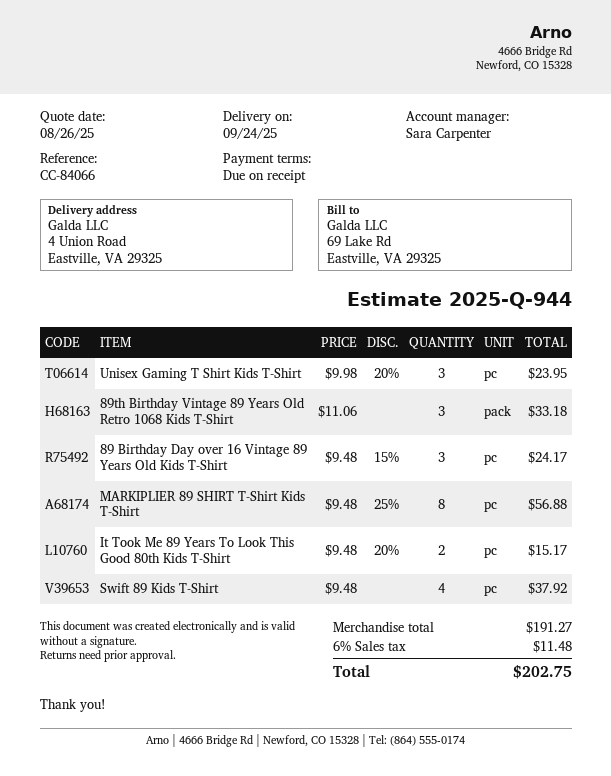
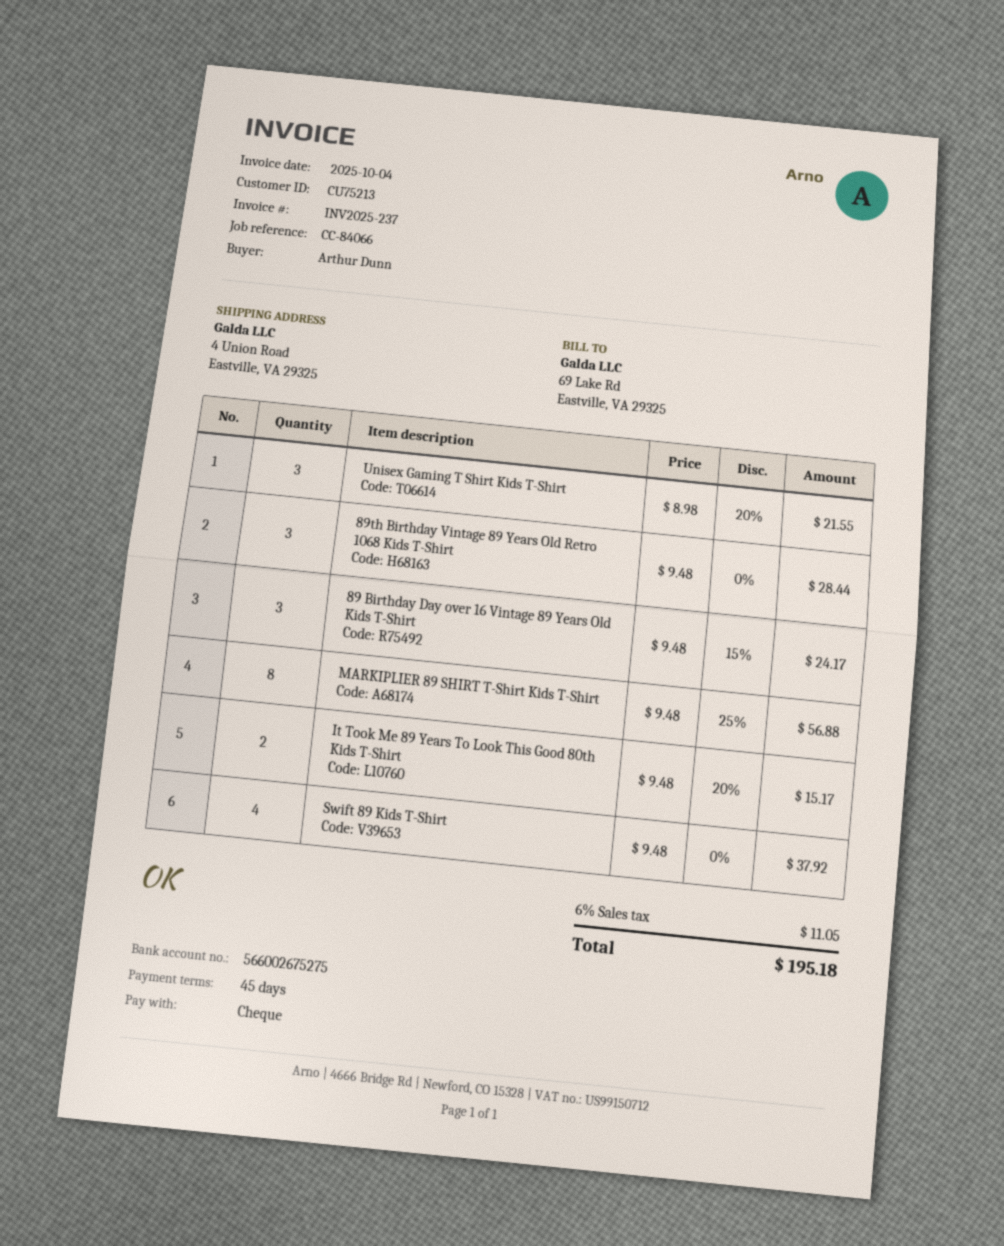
payment terms: on receipt -> 45 days
Unisex Gaming T Shirt Kids T-Shirt: 3 x 9.98 - 20% = 23.95 -> 3 x 8.98 - 20% = 21.55
89th Birthday Vintage 89 Years Old Retro 1068 Kids T-Shirt: 3 x 11.06 = 33.18 -> 3 x 9.48 = 28.44
tax: 6% = 11.48 -> 6% = 11.05
total: 202.75 -> 195.18

